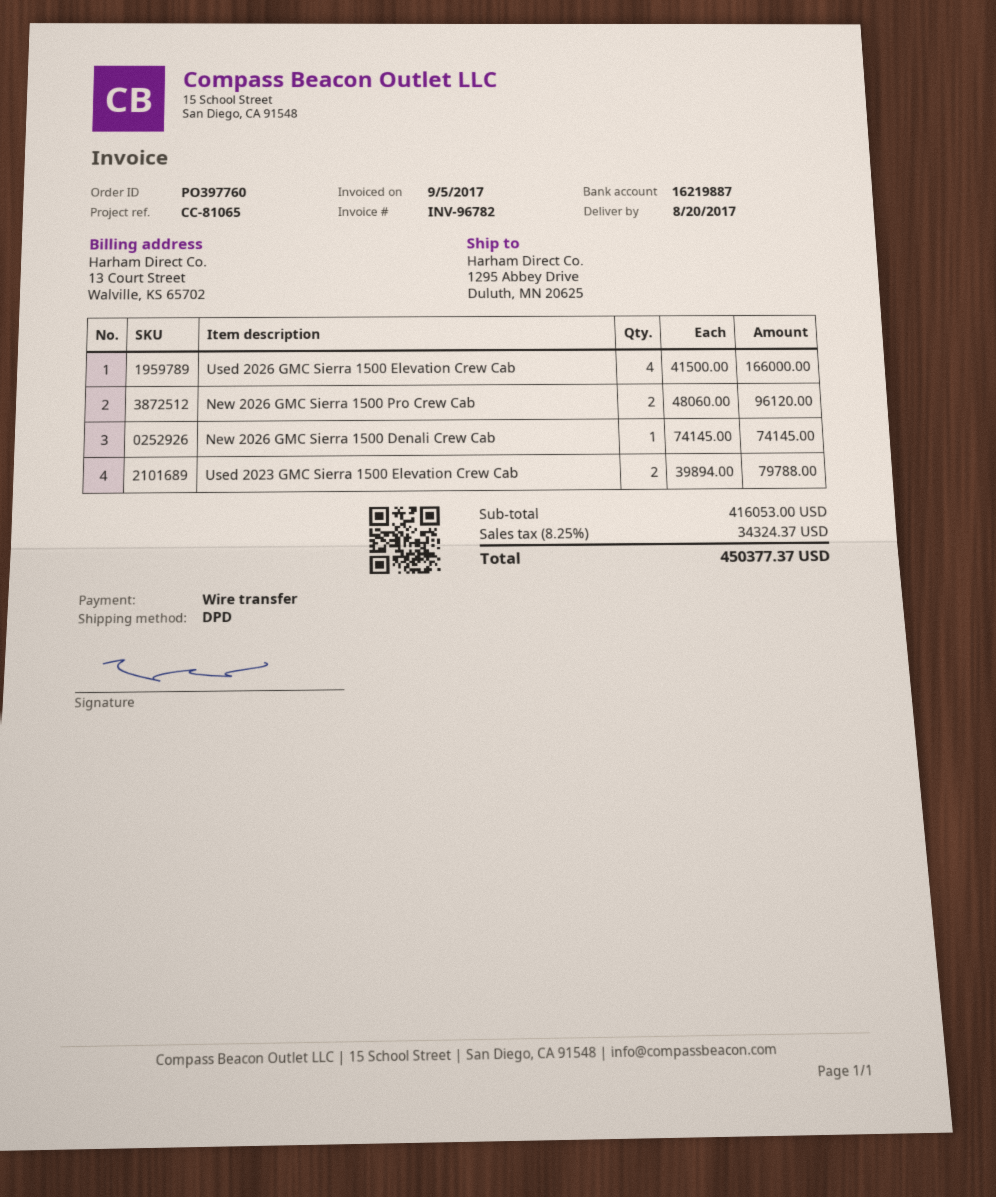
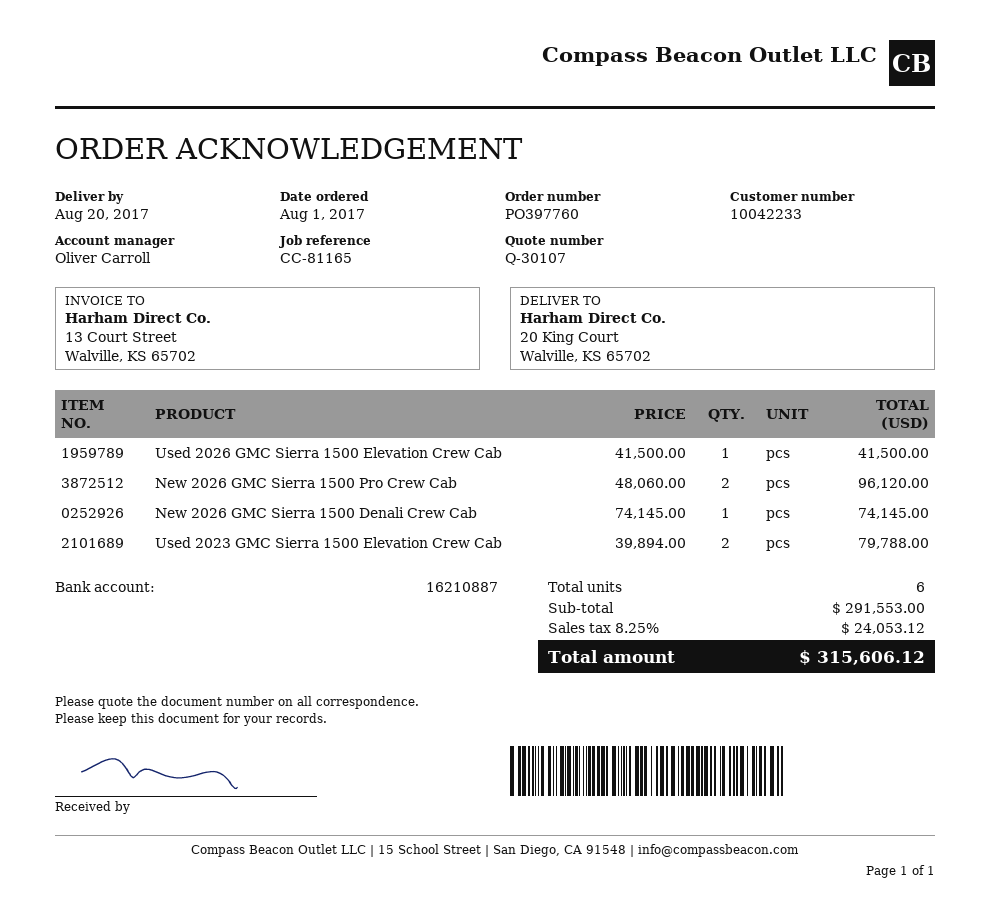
reference: CC-81065 -> CC-81165
bank account: 16219887 -> 16210887
ship to: 1295 Abbey Drive, Duluth, MN 20625 -> 20 King Court, Walville, KS 65702
Used 2026 GMC Sierra 1500 Elevation Crew Cab: 4 x 41500.00 = 166000.00 -> 1 x 41500.00 = 41500.00
subtotal: 416053.00 -> 291553.00
tax: 8.25% = 34324.37 -> 8.25% = 24053.12
total: 450377.37 -> 315606.12

